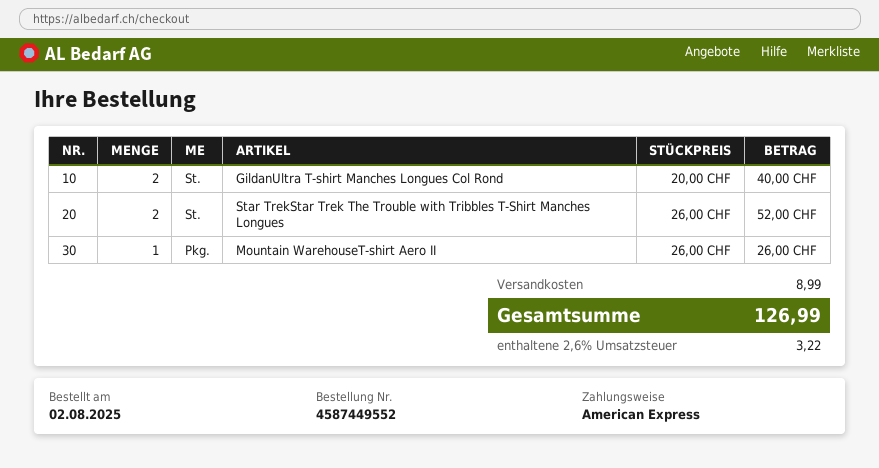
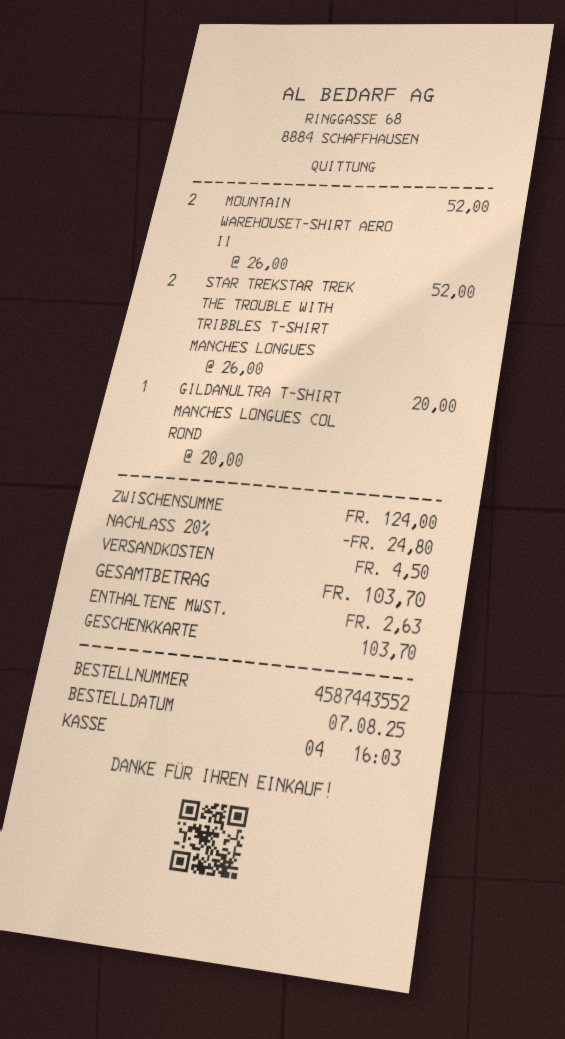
order number: 4587449552 -> 4587443552
order date: 2025-08-02 -> 2025-08-07
payment method: American Express -> gift card
GildanUltra T-shirt Manches Longues Col Rond: 2 x 20.00 = 40.00 -> 1 x 20.00 = 20.00
Mountain WarehouseT-shirt Aero II: 1 x 26.00 = 26.00 -> 2 x 26.00 = 52.00
discount: none -> 20% = 24.80
shipping: 8.99 -> 4.50
tax: 3.22 -> 2.63
total: 126.99 -> 103.70

